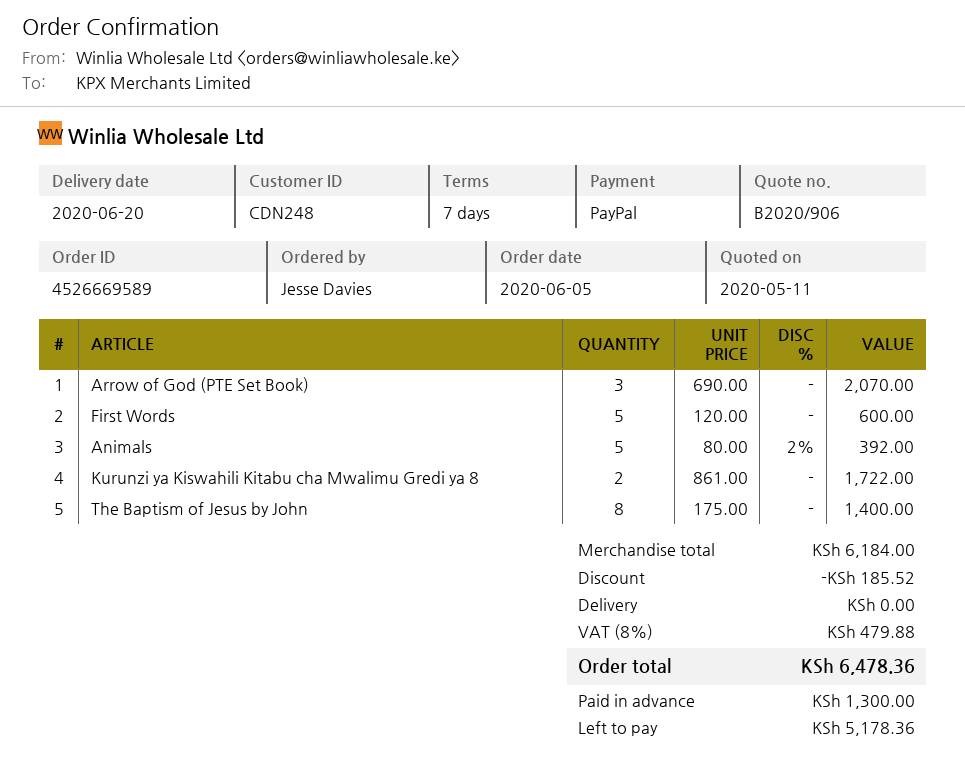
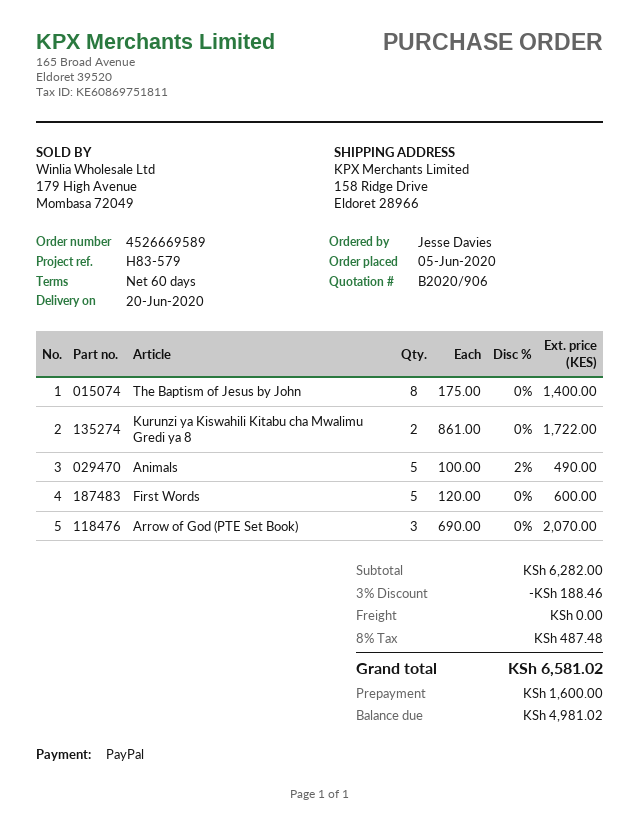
payment terms: 7 days -> 60 days
Animals: 5 x 80.00 - 2% = 392.00 -> 5 x 100.00 - 2% = 490.00
subtotal: 6184.00 -> 6282.00
discount: 185.52 -> 188.46
tax: 8% = 479.88 -> 8% = 487.48
total: 6478.36 -> 6581.02
deposit: 1300.00 -> 1600.00
balance: 5178.36 -> 4981.02

